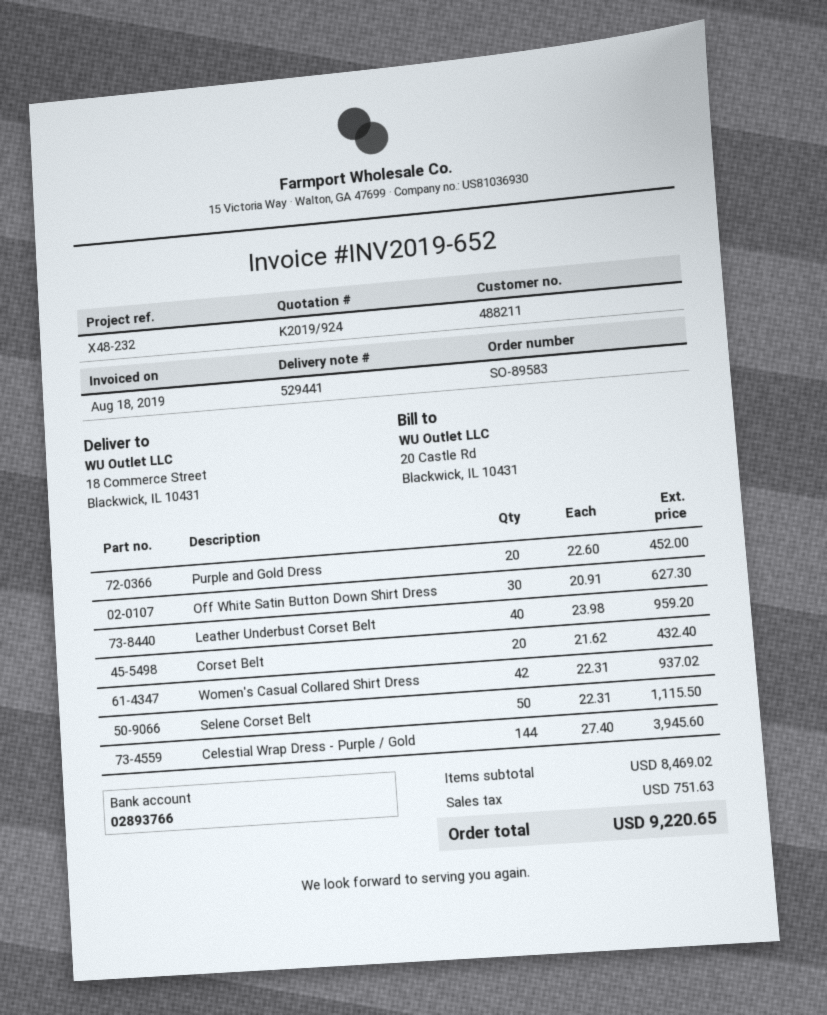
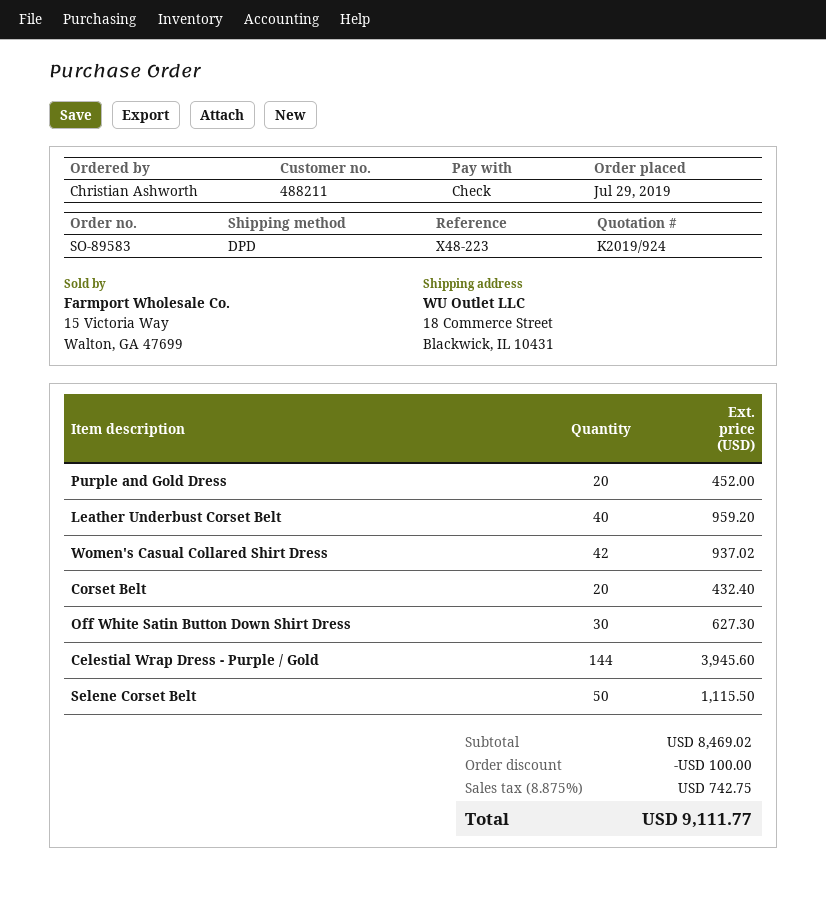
reference: X48-232 -> X48-223
discount: none -> 100.00
tax: 751.63 -> 742.75
total: 9220.65 -> 9111.77

